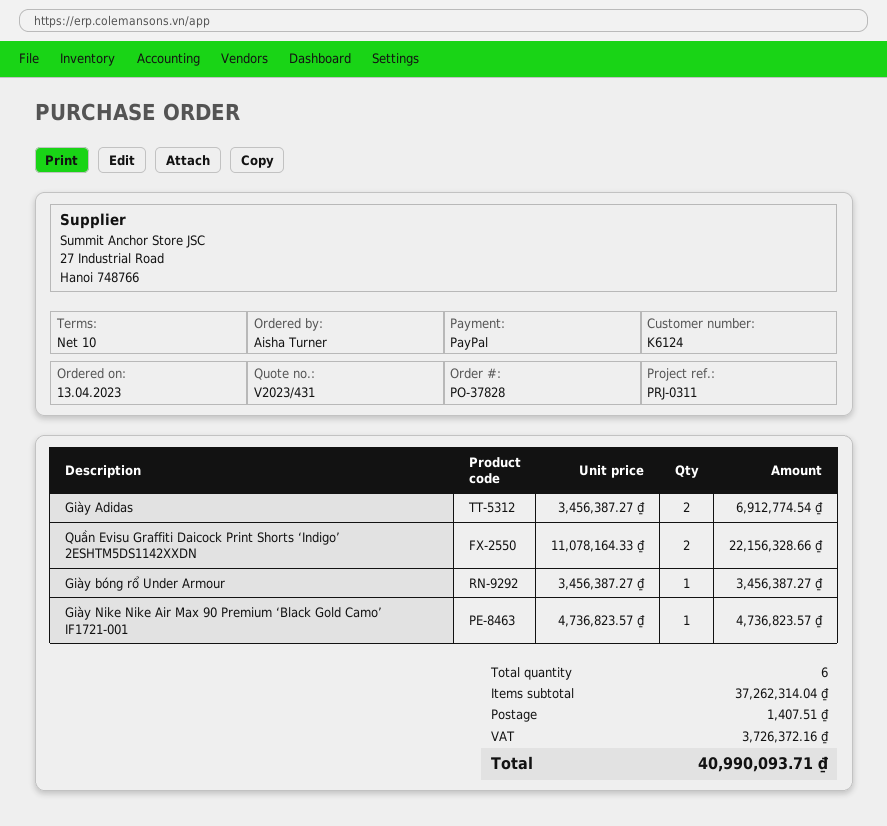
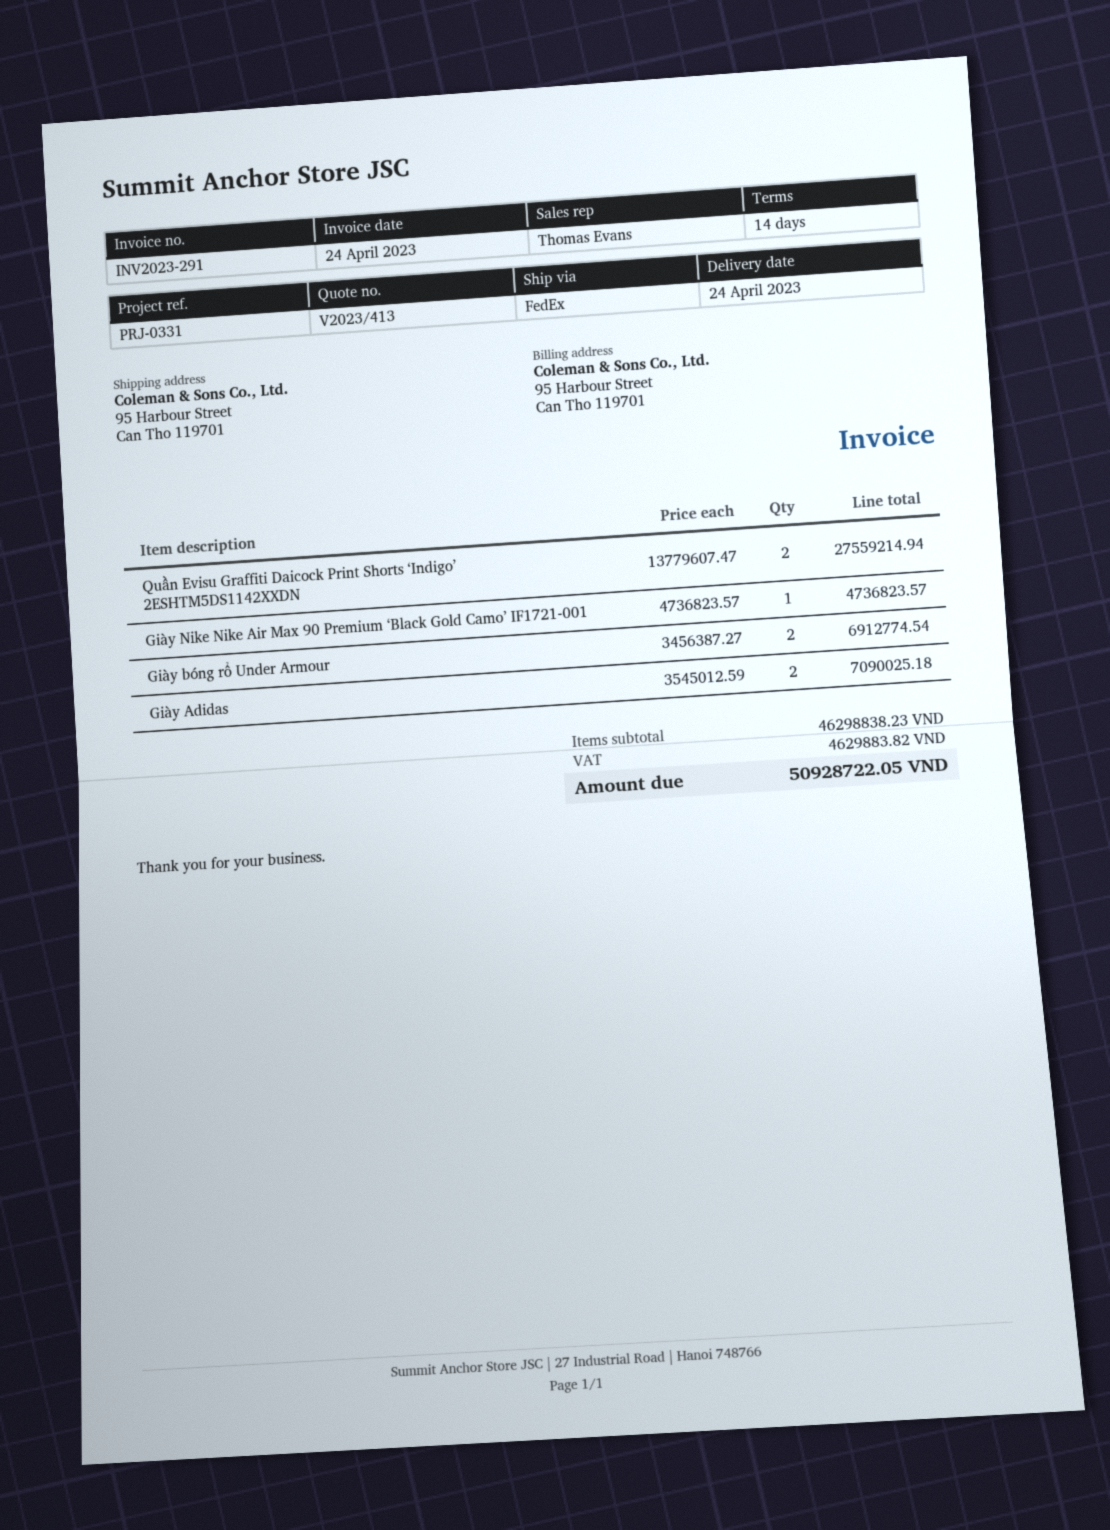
quote number: V2023/431 -> V2023/413
payment terms: 10 days -> 14 days
reference: PRJ-0311 -> PRJ-0331
Giày Adidas: 2 x 3456387.27 = 6912774.54 -> 2 x 3545012.59 = 7090025.18
Quần Evisu Graffiti Daicock Print Shorts ‘Indigo’ 2ESHTM5DS1142XXDN: 2 x 11078164.33 = 22156328.66 -> 2 x 13779607.47 = 27559214.94
Giày bóng rổ Under Armour: 1 x 3456387.27 = 3456387.27 -> 2 x 3456387.27 = 6912774.54
subtotal: 37262314.04 -> 46298838.23
shipping: 1407.51 -> none
tax: 3726372.16 -> 4629883.82
total: 40990093.71 -> 50928722.05

